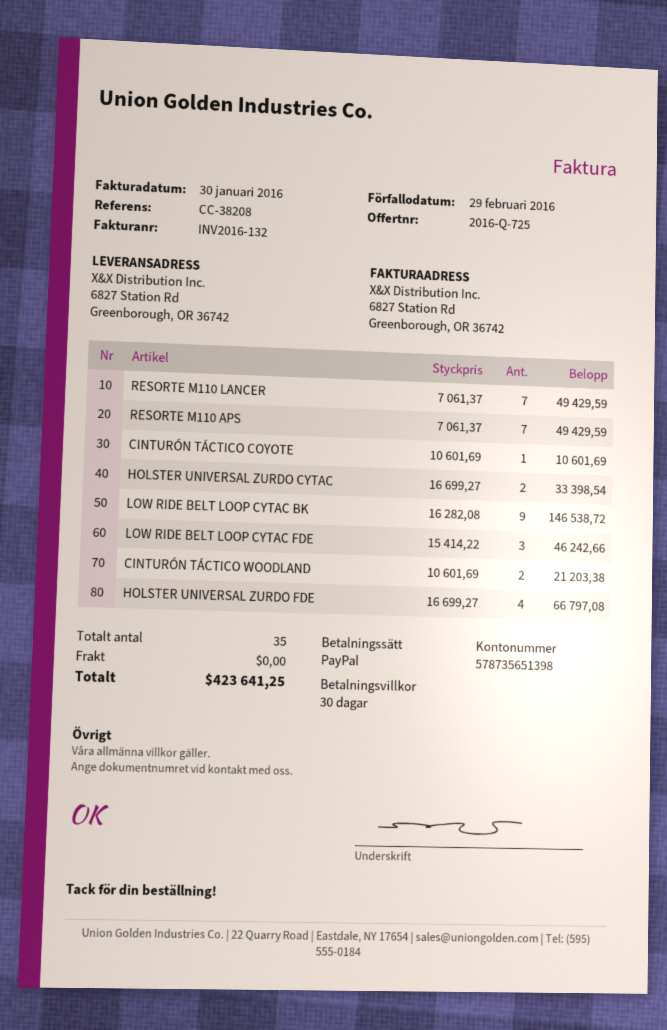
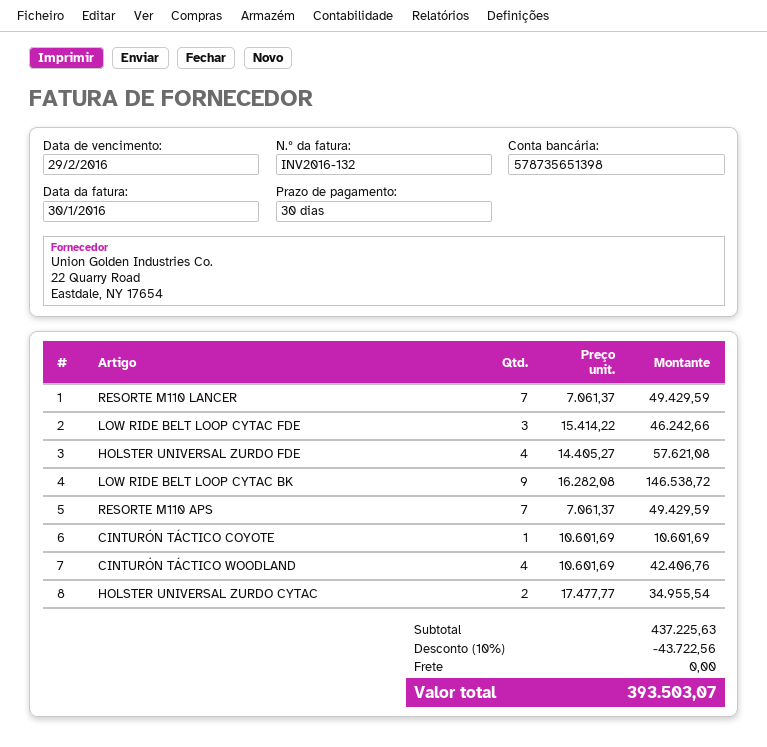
HOLSTER UNIVERSAL ZURDO CYTAC: 2 x 16699.27 = 33398.54 -> 2 x 17477.77 = 34955.54
CINTURÓN TÁCTICO WOODLAND: 2 x 10601.69 = 21203.38 -> 4 x 10601.69 = 42406.76
HOLSTER UNIVERSAL ZURDO FDE: 4 x 16699.27 = 66797.08 -> 4 x 14405.27 = 57621.08
discount: none -> 10% = 43722.56
total: 423641.25 -> 393503.07

